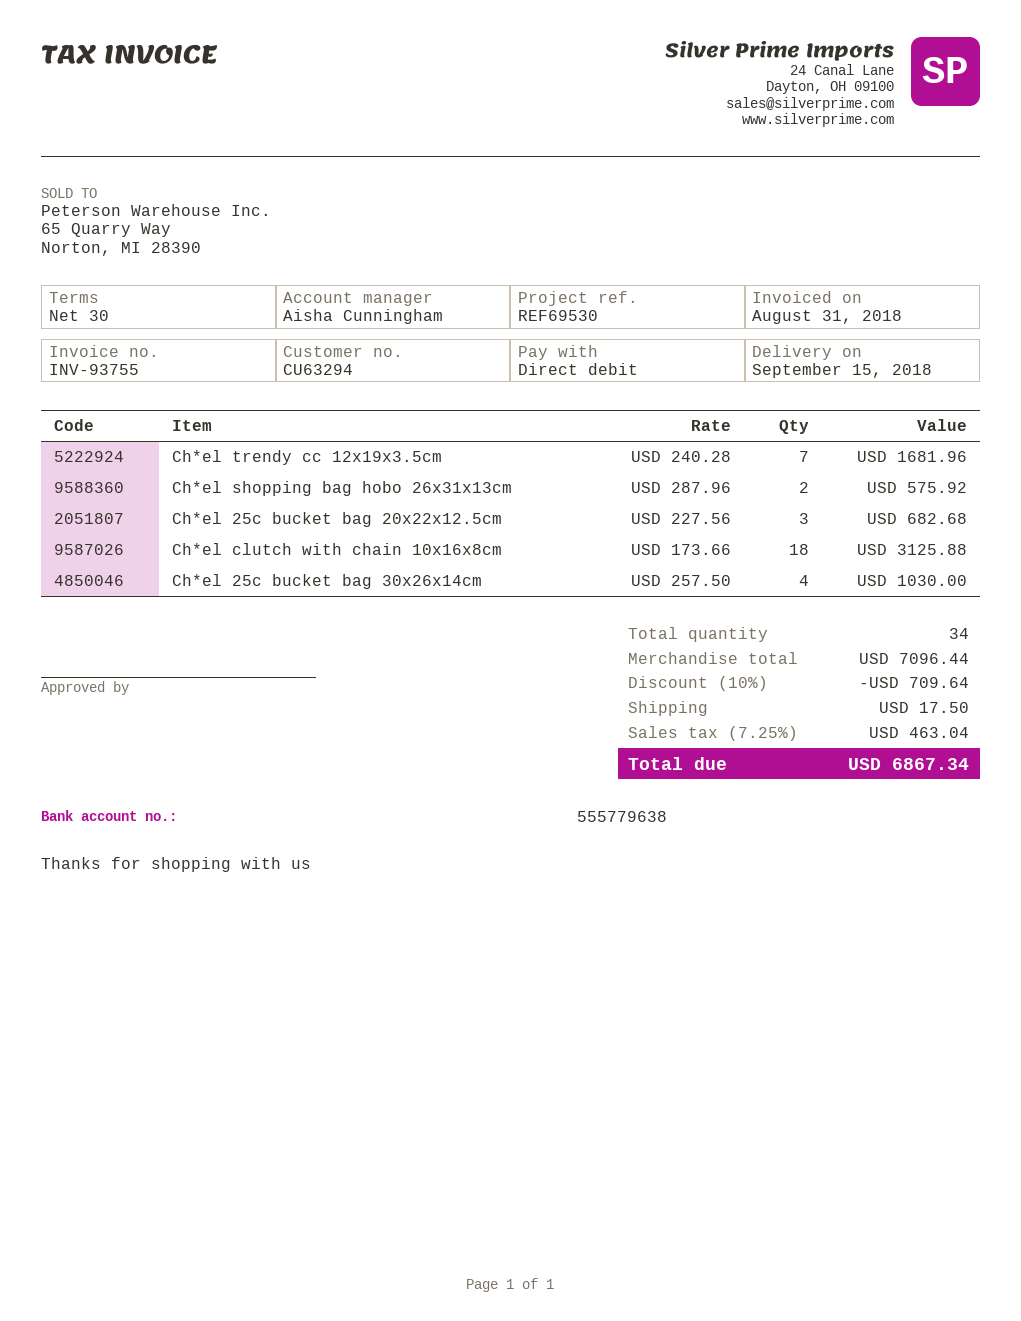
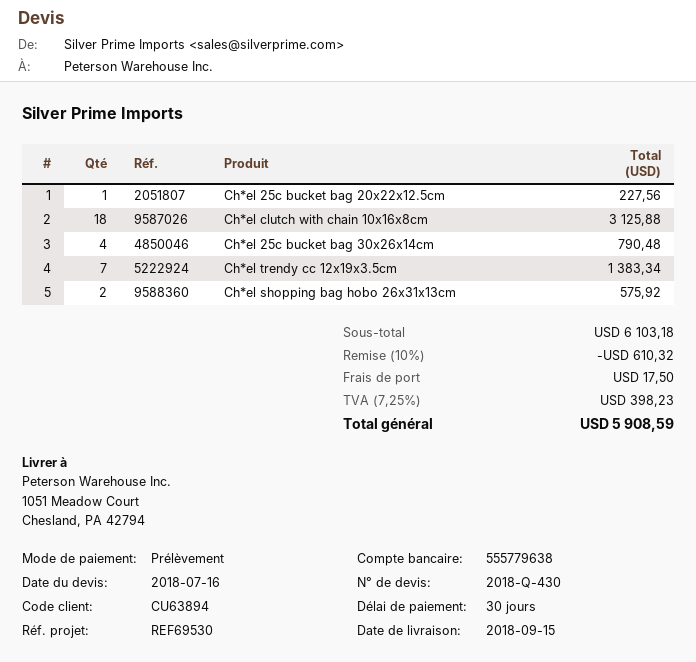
customer number: CU63294 -> CU63894
Ch*el trendy cc 12x19x3.5cm: 7 for 1681.96 -> 7 for 1383.34
Ch*el 25c bucket bag 20x22x12.5cm: 3 for 682.68 -> 1 for 227.56
Ch*el 25c bucket bag 30x26x14cm: 4 for 1030.00 -> 4 for 790.48
subtotal: 7096.44 -> 6103.18
discount: 10% = 709.64 -> 10% = 610.32
tax: 7.25% = 463.04 -> 7.25% = 398.23
total: 6867.34 -> 5908.59

